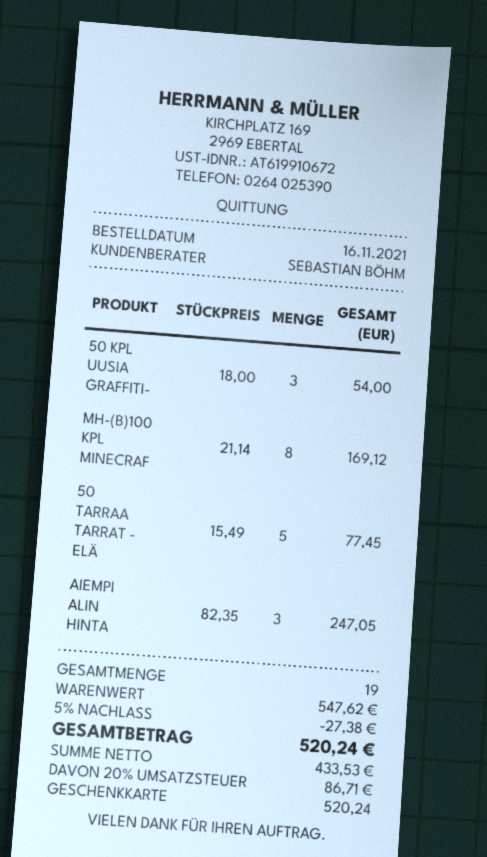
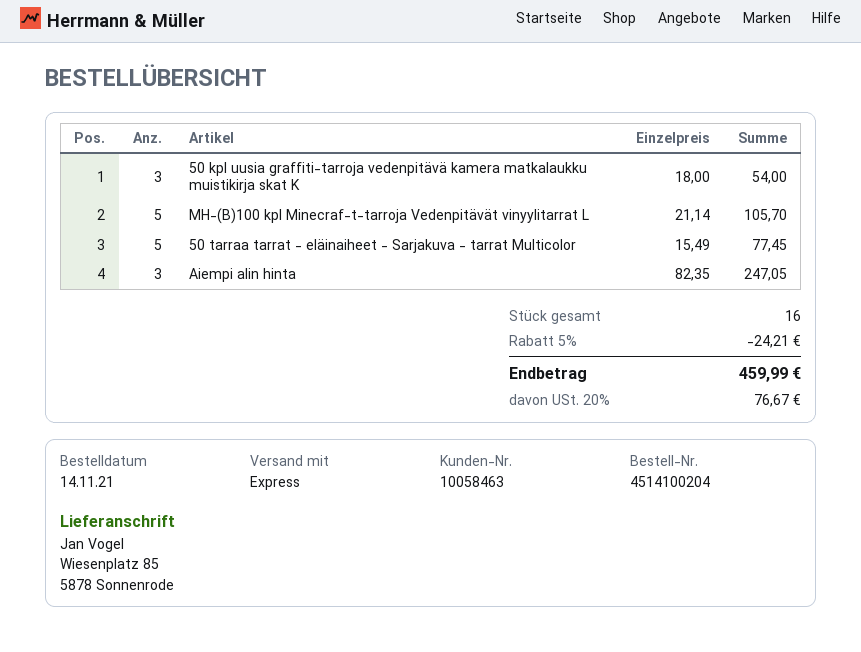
order date: 2021-11-16 -> 2021-11-14
MH-(B)100 KPL MINECRAF: 8 x 21.14 = 169.12 -> 5 x 21.14 = 105.70
total quantity: 19 -> 16
discount: 5% = 27.38 -> 5% = 24.21
tax: 20% = 86.71 -> 20% = 76.67
total: 520.24 -> 459.99

